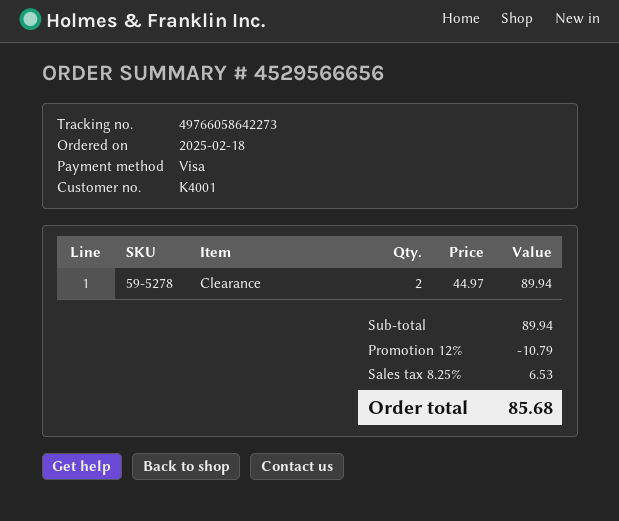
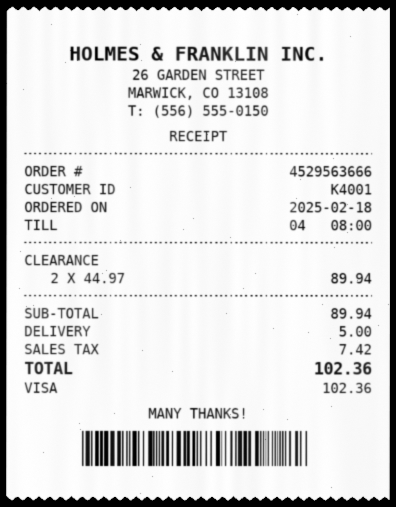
order number: 4529566656 -> 4529563666
discount: 12% = 10.79 -> none
shipping: none -> 5.00
tax: 6.53 -> 7.42
total: 85.68 -> 102.36

